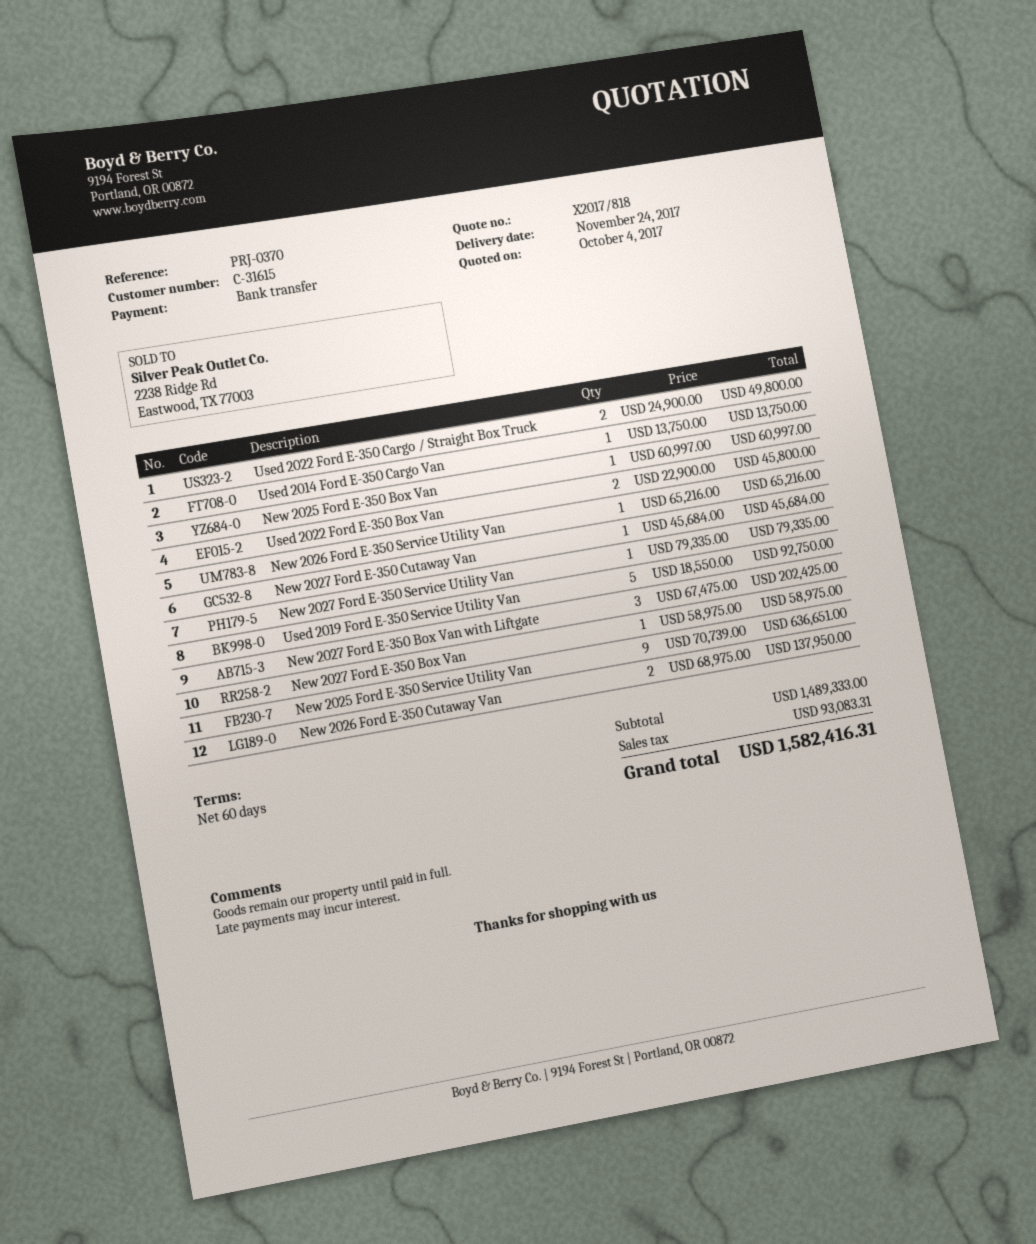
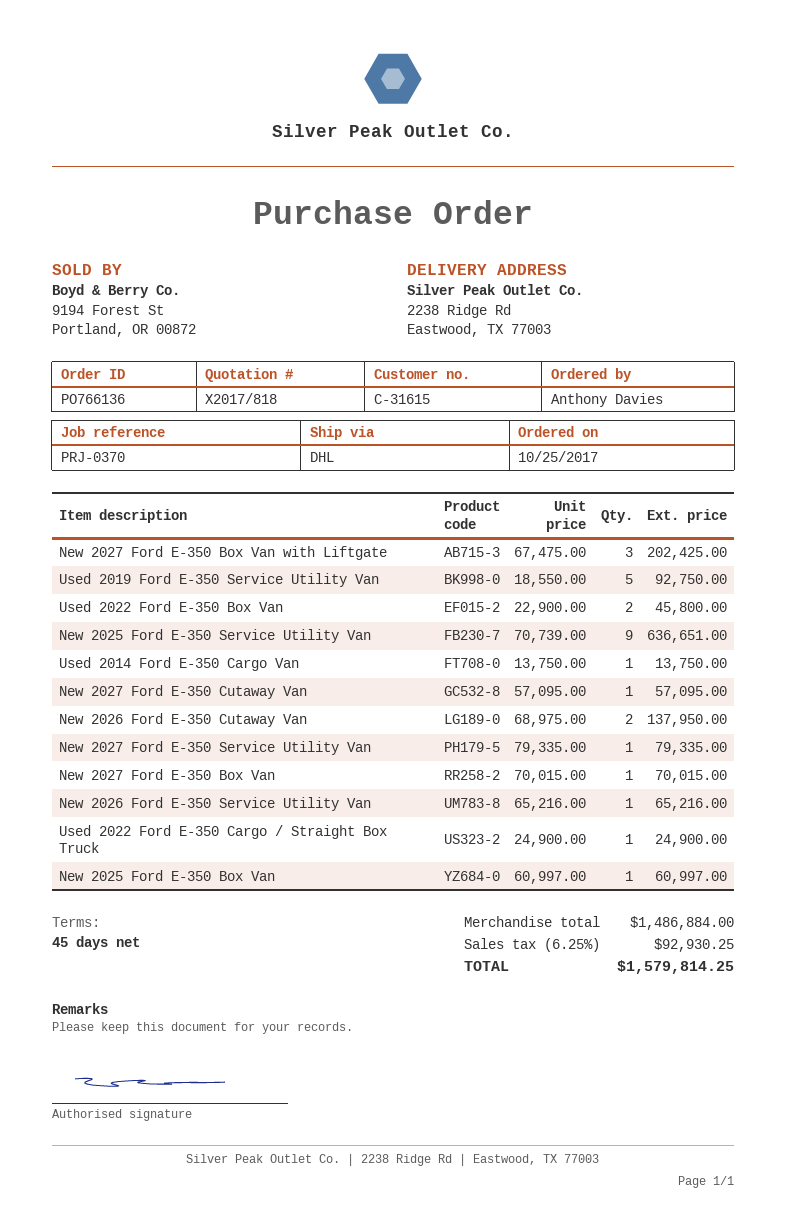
payment terms: 60 days -> 45 days
Used 2022 Ford E-350 Cargo / Straight Box Truck: 2 x 24900.00 = 49800.00 -> 1 x 24900.00 = 24900.00
New 2027 Ford E-350 Cutaway Van: 1 x 45684.00 = 45684.00 -> 1 x 57095.00 = 57095.00
New 2027 Ford E-350 Box Van: 1 x 58975.00 = 58975.00 -> 1 x 70015.00 = 70015.00
subtotal: 1489333.00 -> 1486884.00
tax: 93083.31 -> 92930.25
total: 1582416.31 -> 1579814.25

